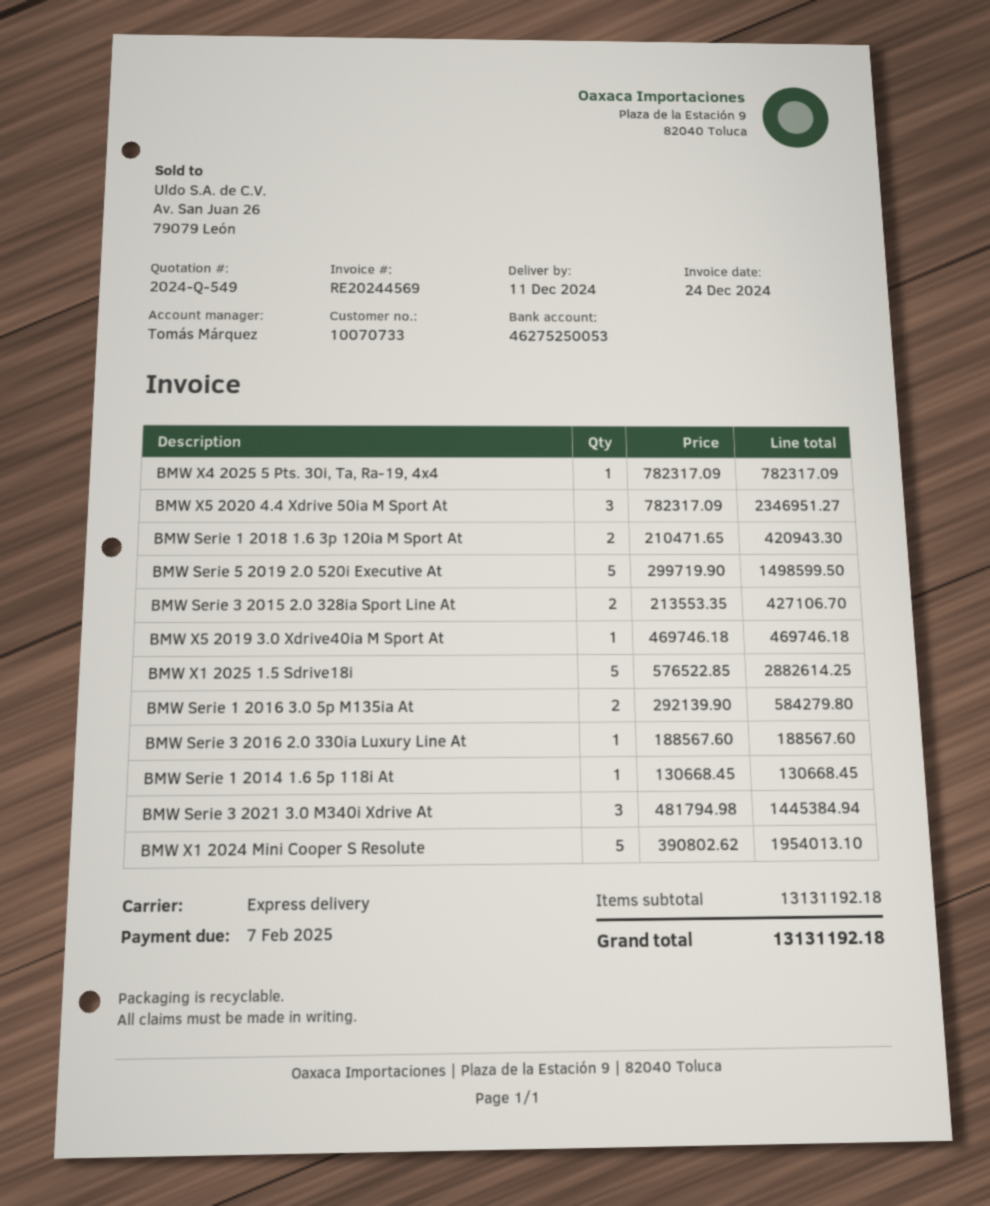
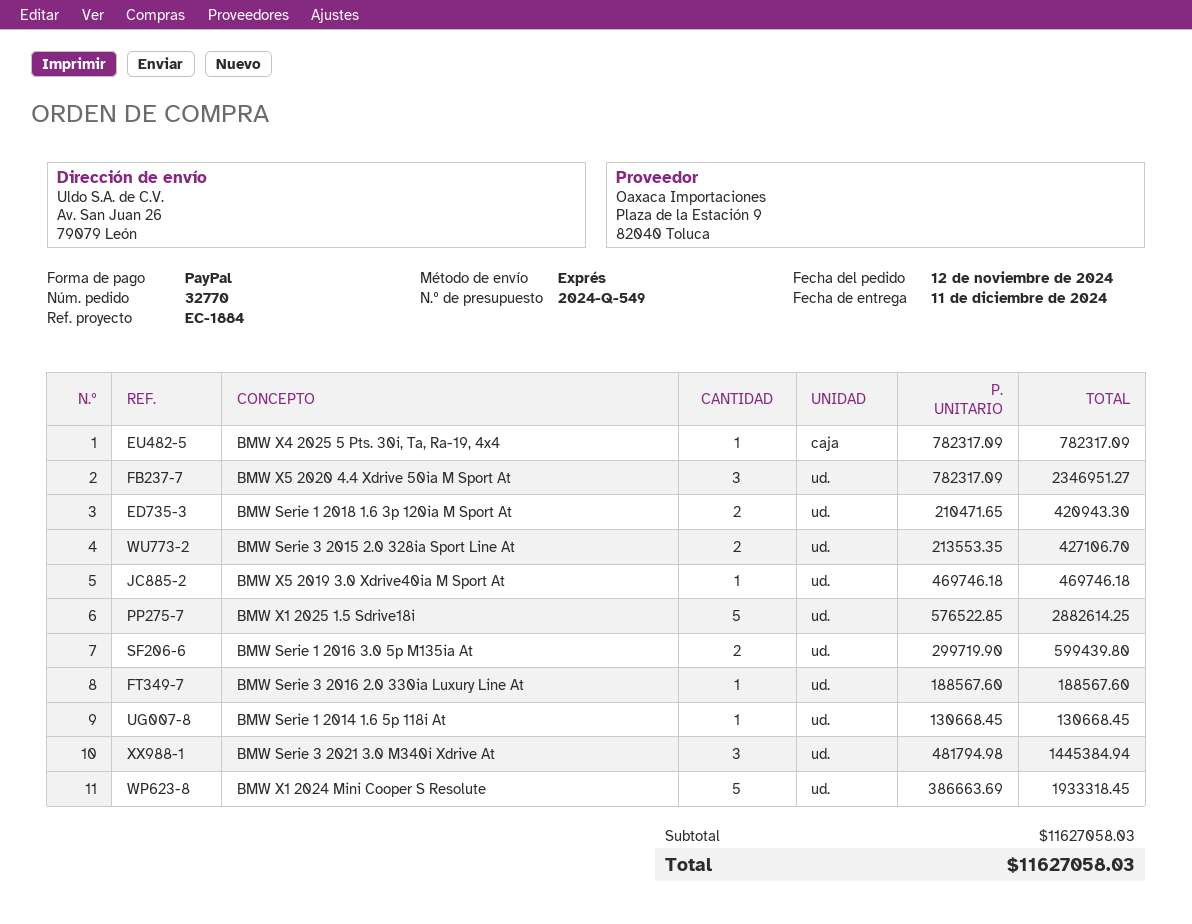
BMW Serie 5 2019 2.0 520i Executive At: 5 x 299719.90 = 1498599.50 -> none
BMW Serie 1 2016 3.0 5p M135ia At: 2 x 292139.90 = 584279.80 -> 2 x 299719.90 = 599439.80
BMW X1 2024 Mini Cooper S Resolute: 5 x 390802.62 = 1954013.10 -> 5 x 386663.69 = 1933318.45
subtotal: 13131192.18 -> 11627058.03
total: 13131192.18 -> 11627058.03

